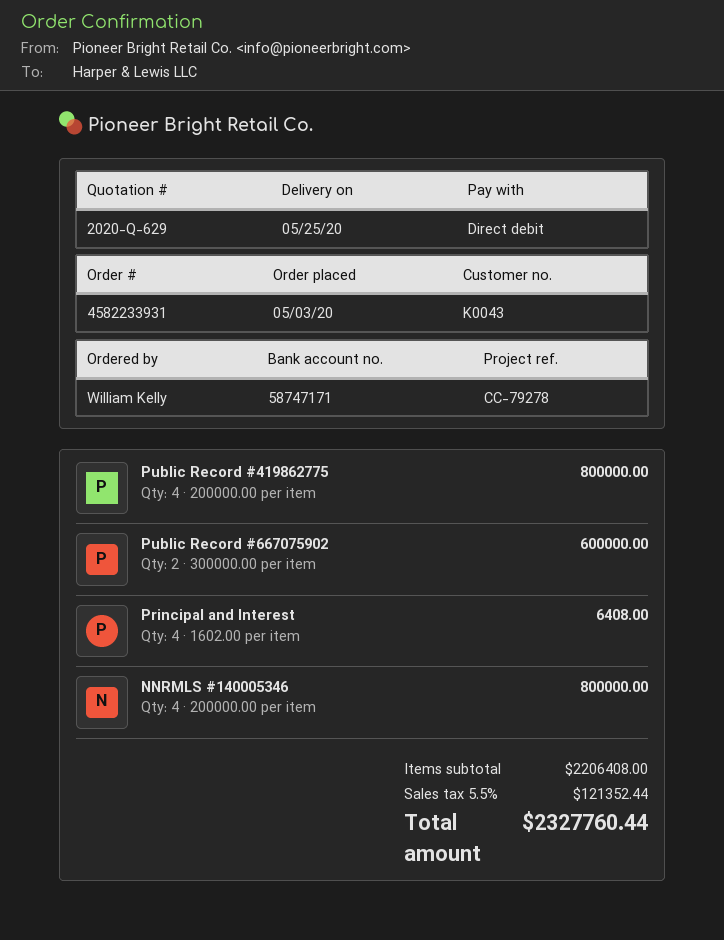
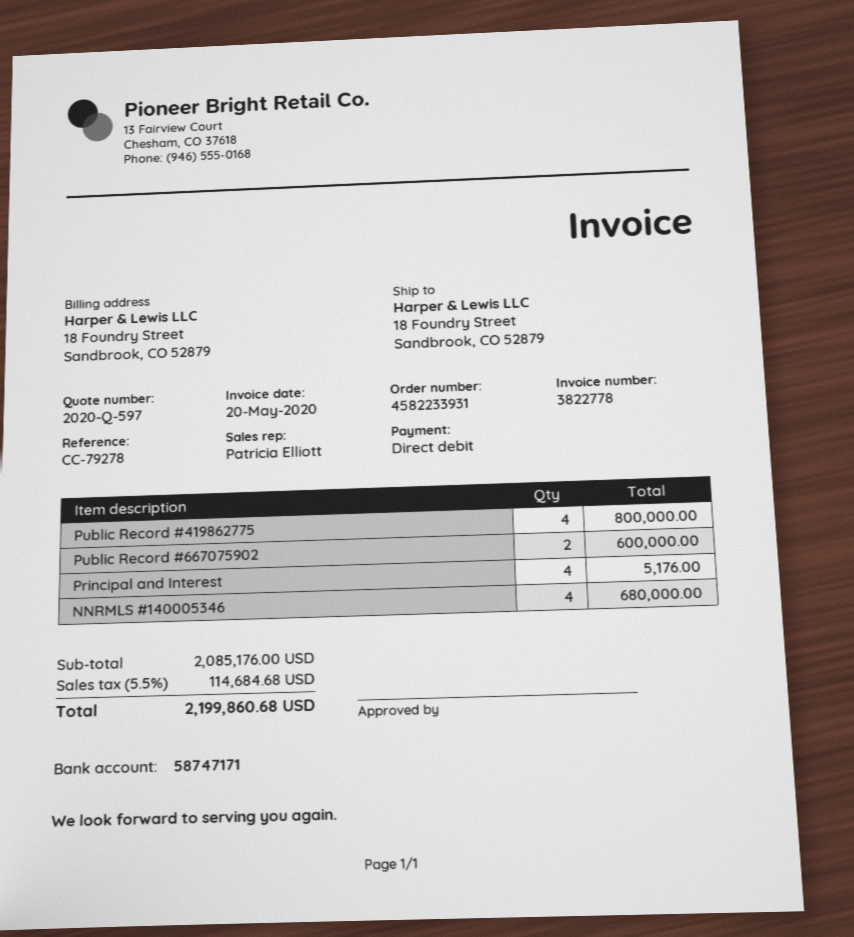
quote number: 2020-Q-629 -> 2020-Q-597
Principal and Interest: 4 for 6408.00 -> 4 for 5176.00
NNRMLS #140005346: 4 for 800000.00 -> 4 for 680000.00
subtotal: 2206408.00 -> 2085176.00
tax: 5.5% = 121352.44 -> 5.5% = 114684.68
total: 2327760.44 -> 2199860.68

